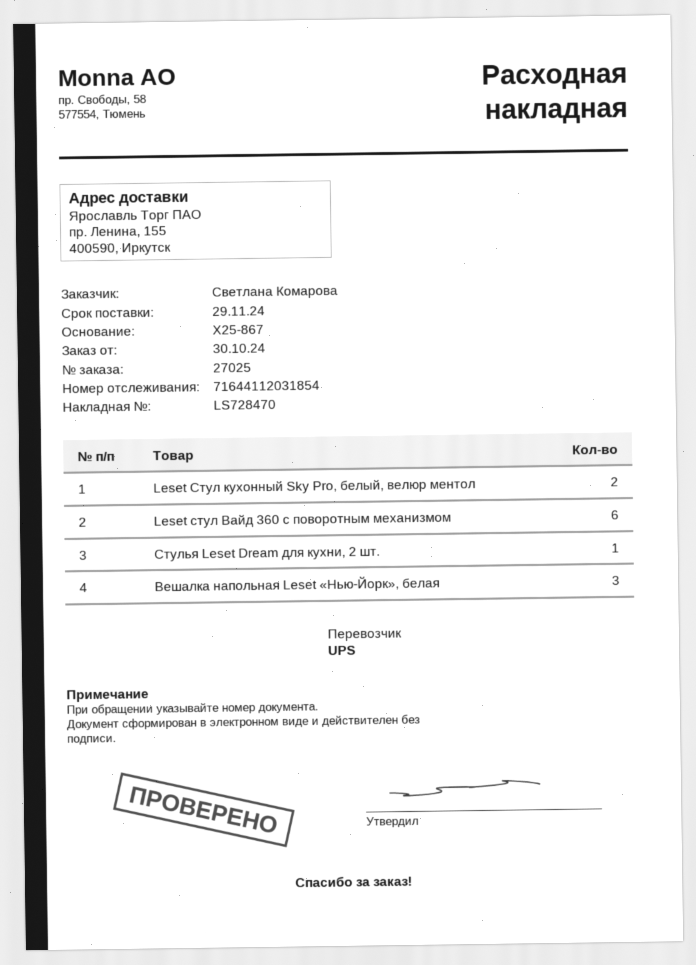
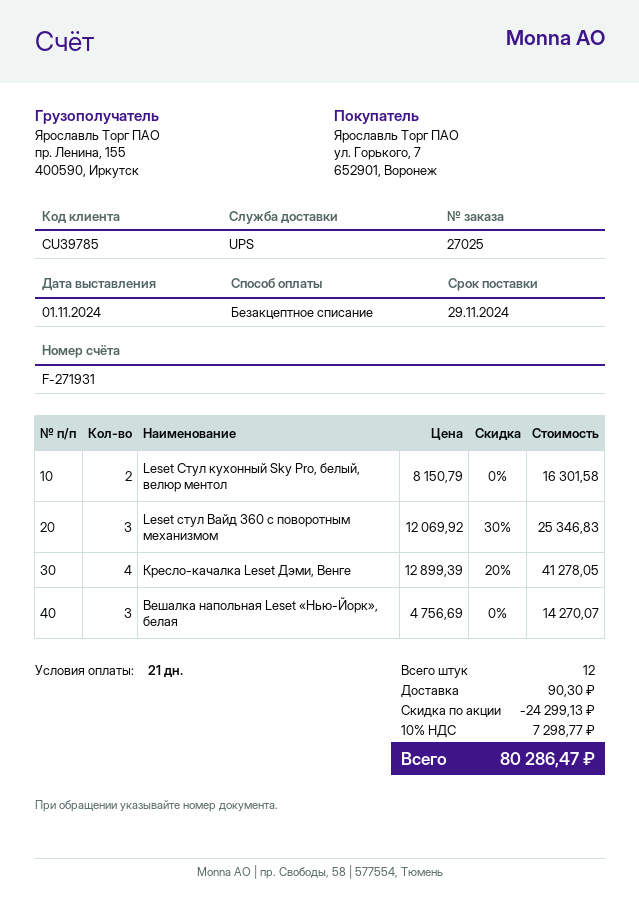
Leset стул Вайд 360 с поворотным механизмом: 6 -> 3
Стулья Leset Dream для кухни, 2 шт.: 1 -> none
Кресло-качалка Leset Дэми, Венге: none -> 4

